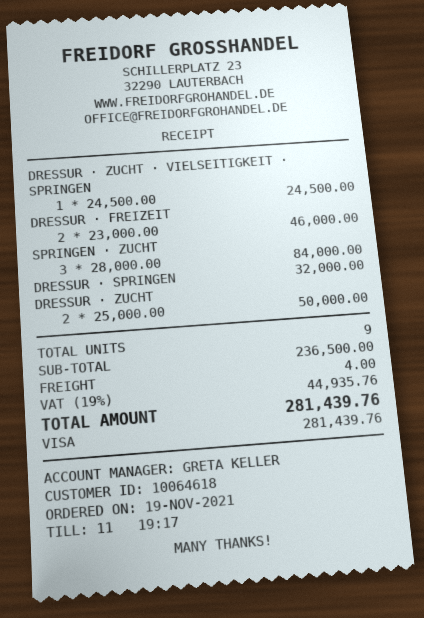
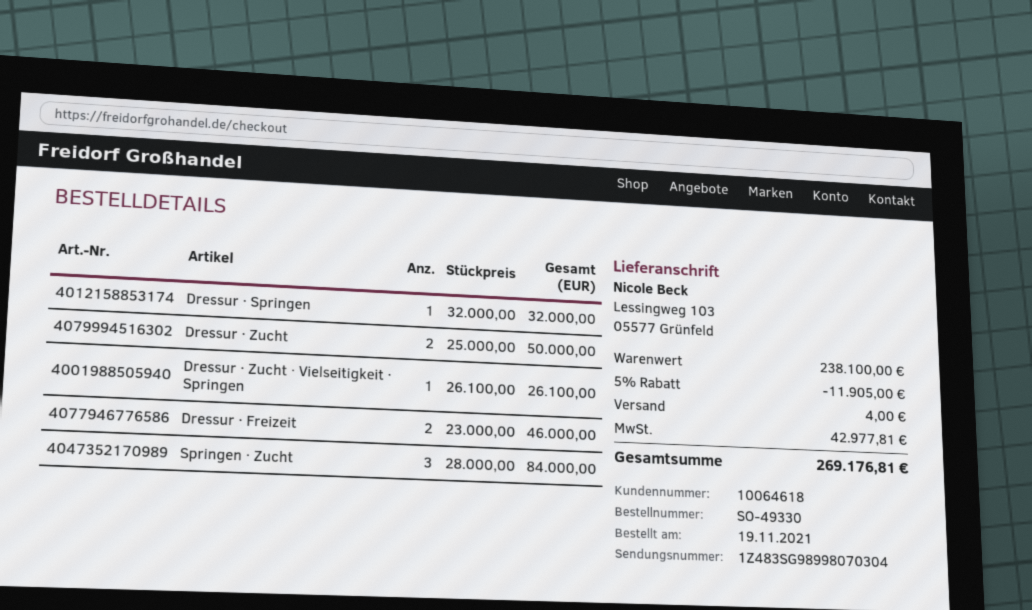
DRESSUR · ZUCHT · VIELSEITIGKEIT · SPRINGEN: 1 x 24500.00 = 24500.00 -> 1 x 26100.00 = 26100.00
subtotal: 236500.00 -> 238100.00
discount: none -> 5% = 11905.00
tax: 44935.76 -> 42977.81
total: 281439.76 -> 269176.81

